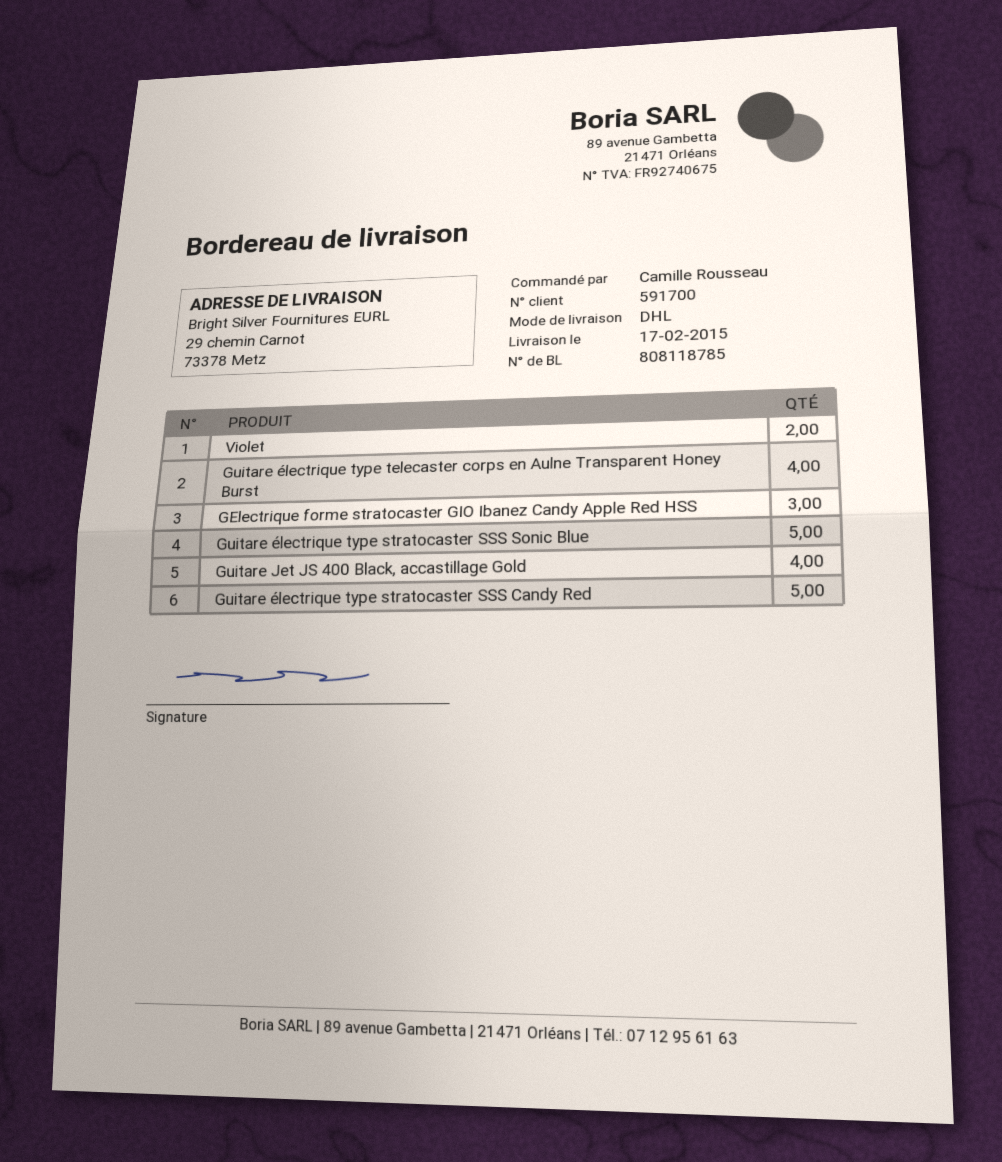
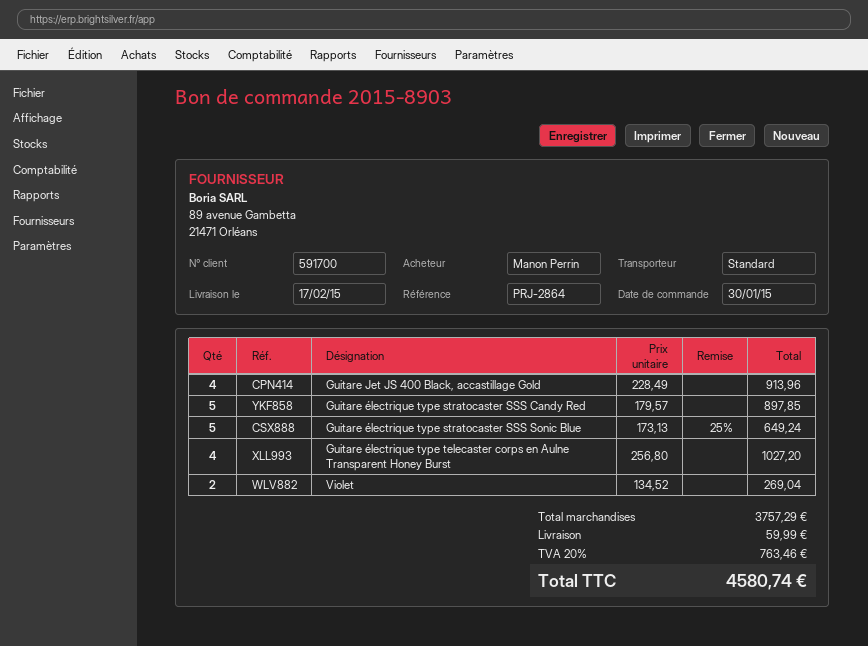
ordered by: Camille Rousseau -> Manon Perrin
shipping method: DHL -> standard
GElectrique forme stratocaster GIO Ibanez Candy Apple Red HSS: 3 -> none

